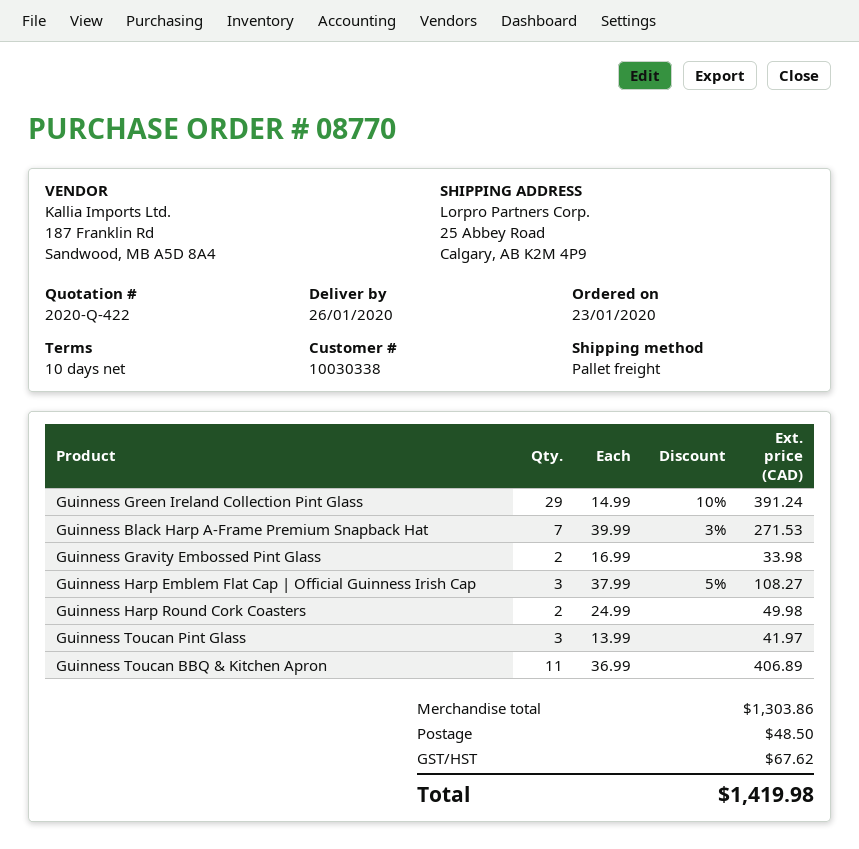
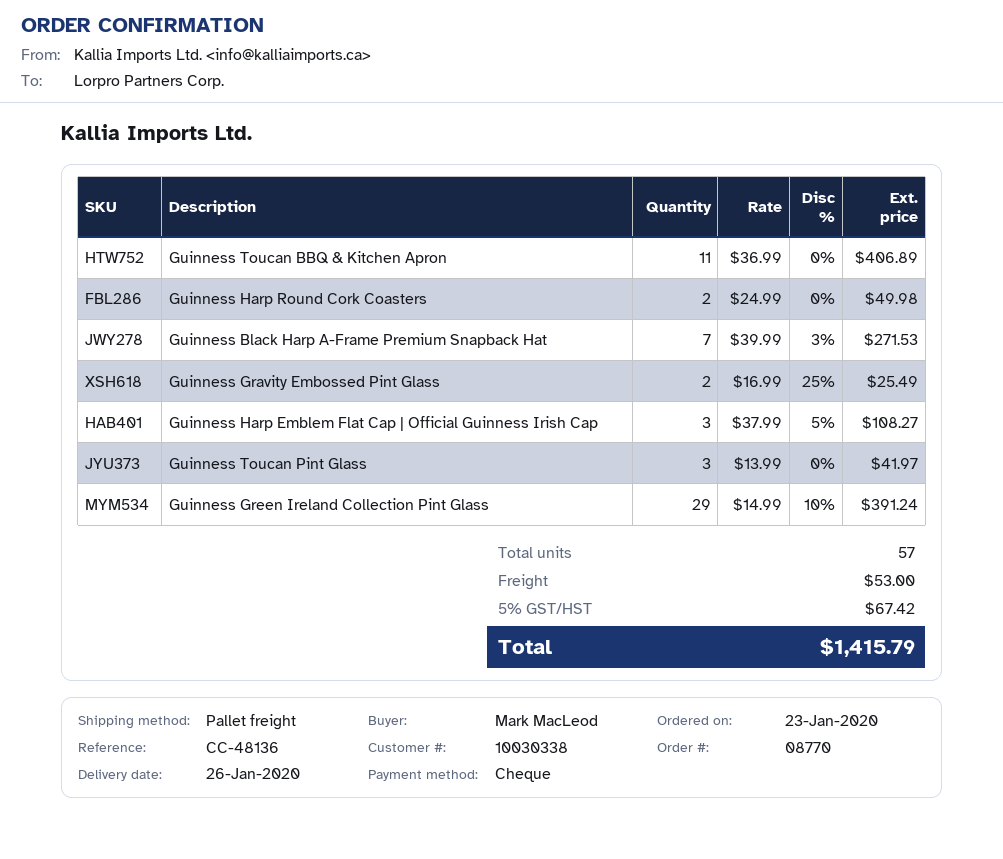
Guinness Gravity Embossed Pint Glass: 2 x 16.99 = 33.98 -> 2 x 16.99 - 25% = 25.49
shipping: 48.50 -> 53.00
tax: 67.62 -> 67.42
total: 1419.98 -> 1415.79

